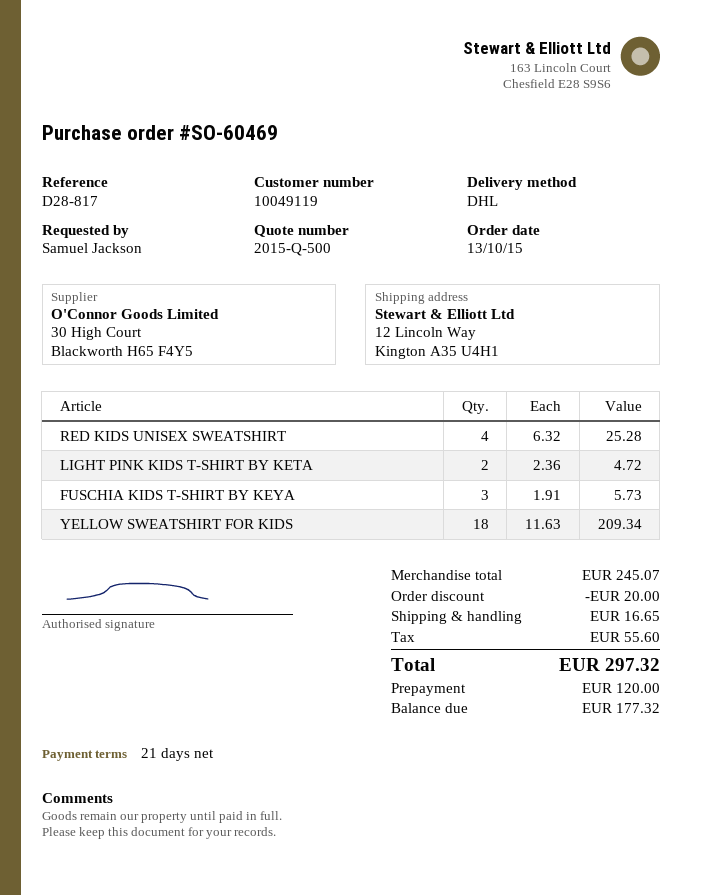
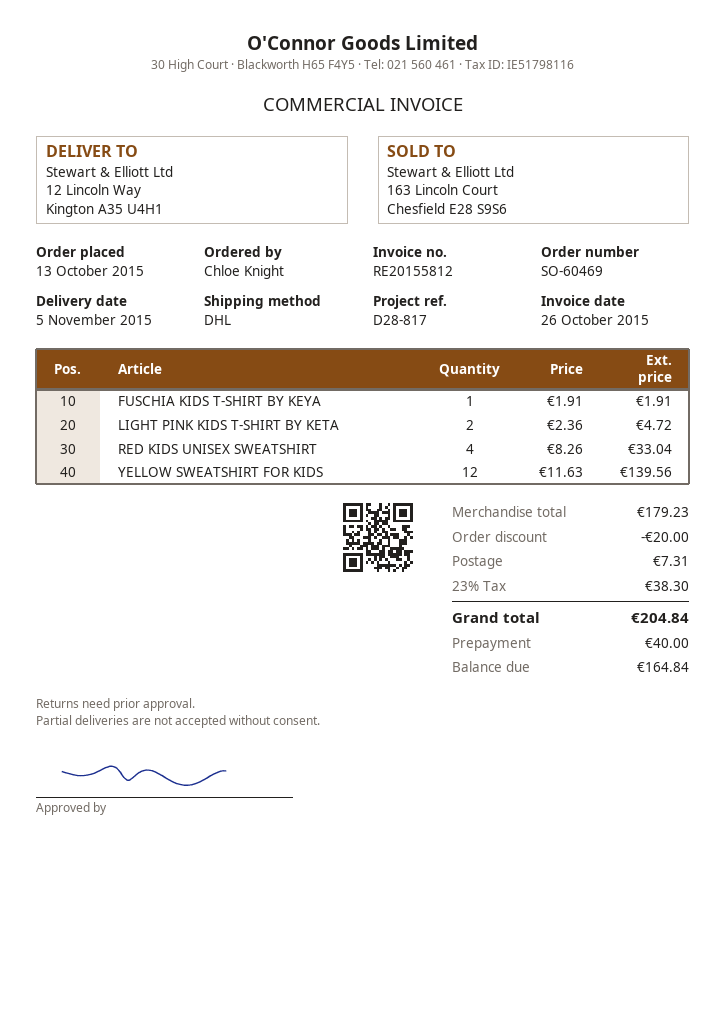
ordered by: Samuel Jackson -> Chloe Knight
RED KIDS UNISEX SWEATSHIRT: 4 x 6.32 = 25.28 -> 4 x 8.26 = 33.04
FUSCHIA KIDS T-SHIRT BY KEYA: 3 x 1.91 = 5.73 -> 1 x 1.91 = 1.91
YELLOW SWEATSHIRT FOR KIDS: 18 x 11.63 = 209.34 -> 12 x 11.63 = 139.56
subtotal: 245.07 -> 179.23
shipping: 16.65 -> 7.31
tax: 55.60 -> 38.30
total: 297.32 -> 204.84
deposit: 120.00 -> 40.00
balance: 177.32 -> 164.84

